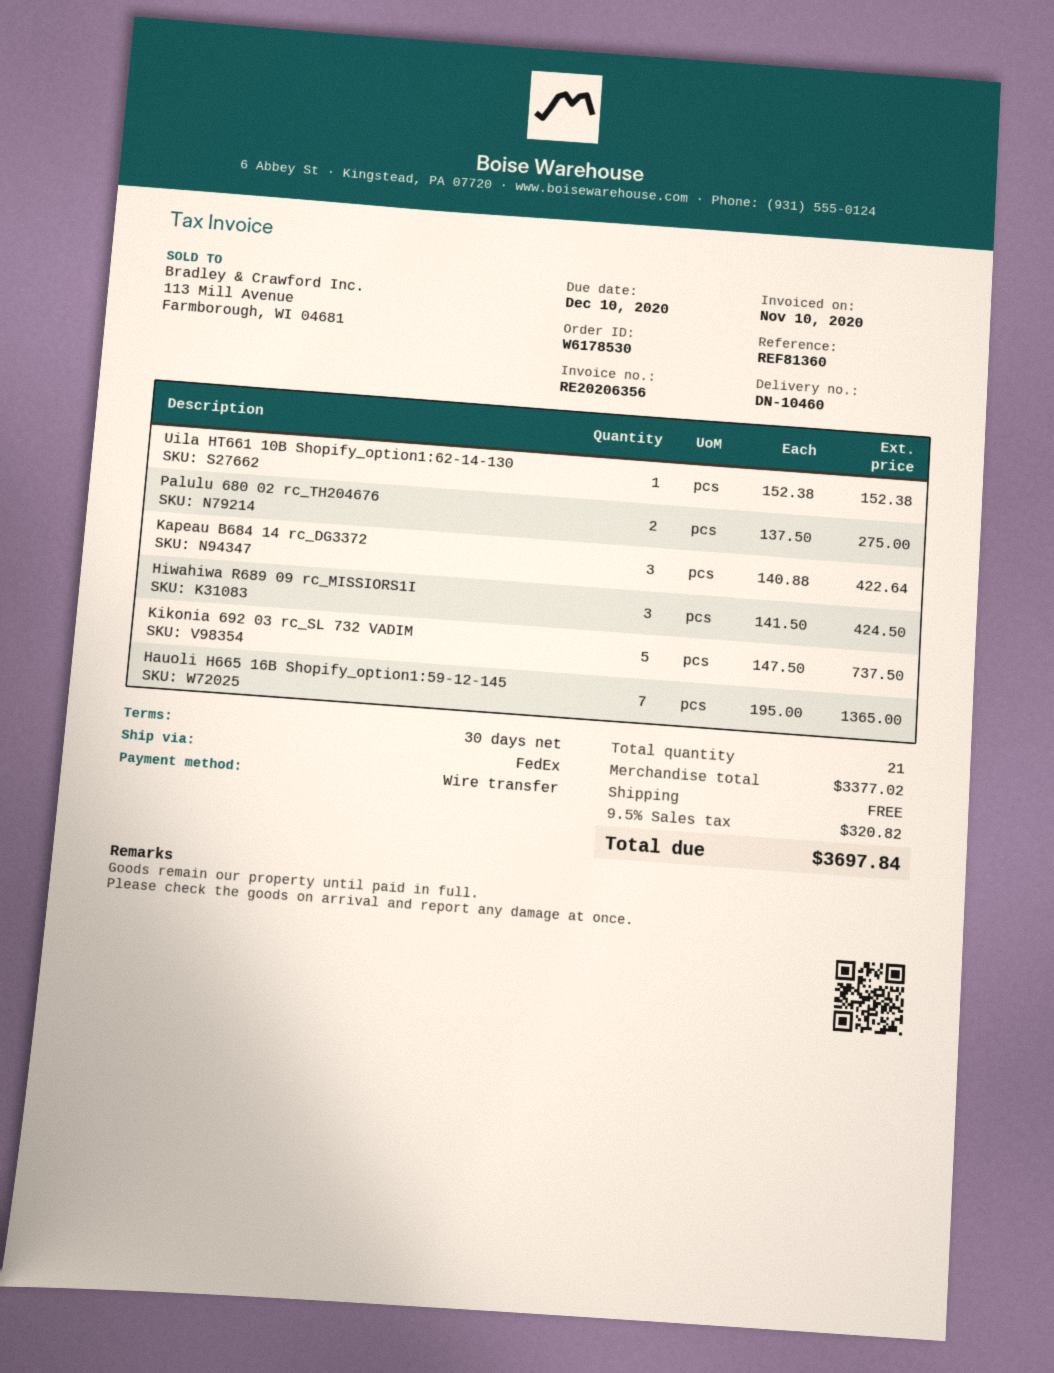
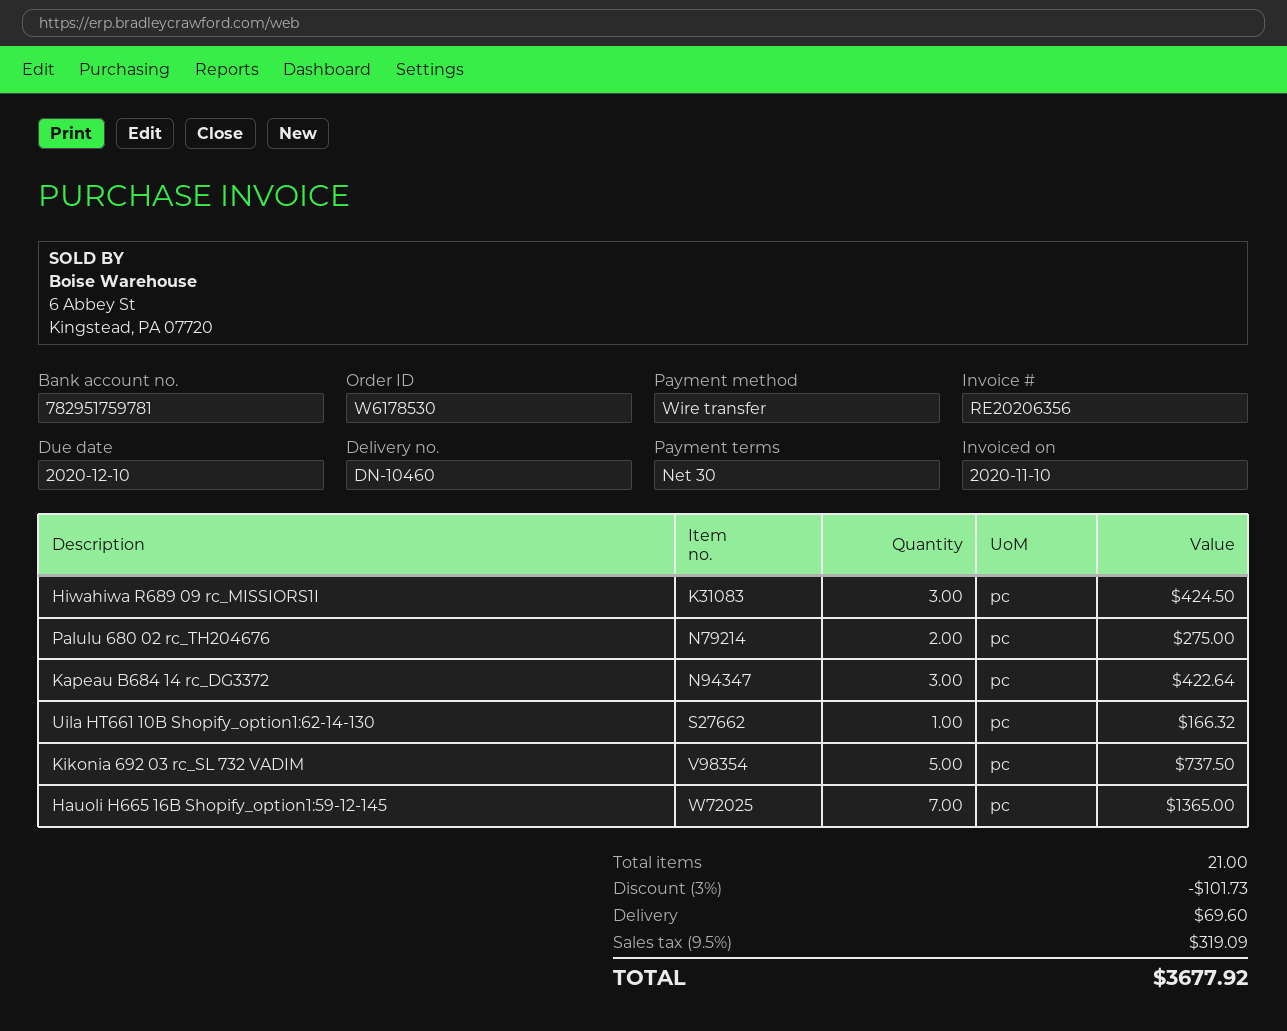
Uila HT661 10B Shopify_option1:62-14-130: 1 for 152.38 -> 1 for 166.32
discount: none -> 3% = 101.73
shipping: 0.00 -> 69.60
tax: 9.5% = 320.82 -> 9.5% = 319.09
total: 3697.84 -> 3677.92

